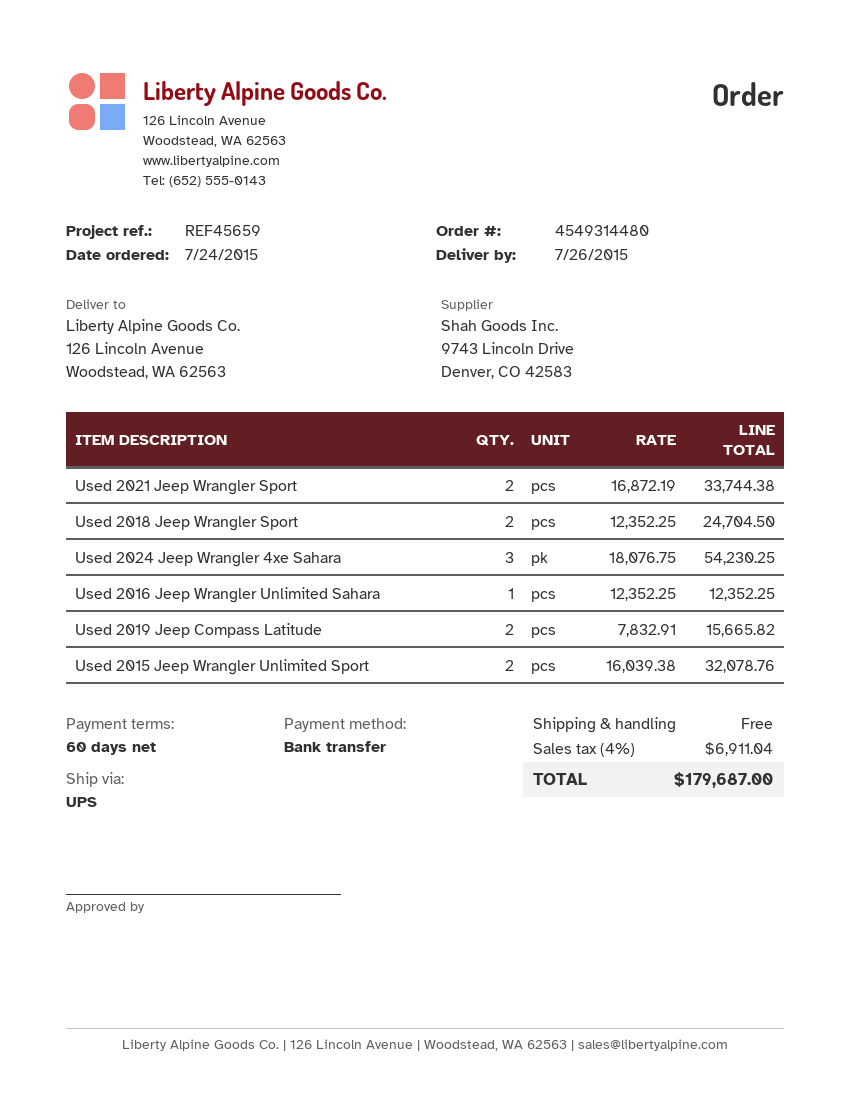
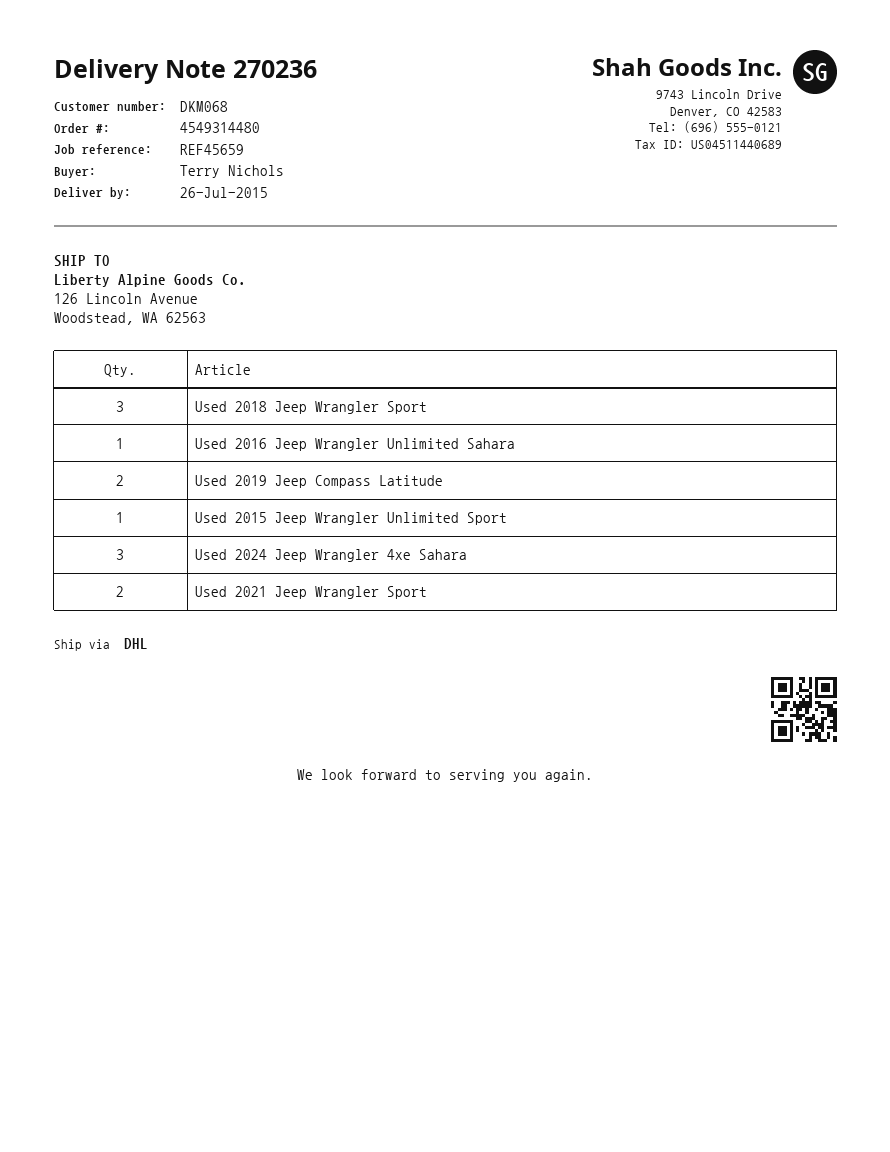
shipping method: UPS -> DHL
Used 2018 Jeep Wrangler Sport: 2 -> 3
Used 2015 Jeep Wrangler Unlimited Sport: 2 -> 1

